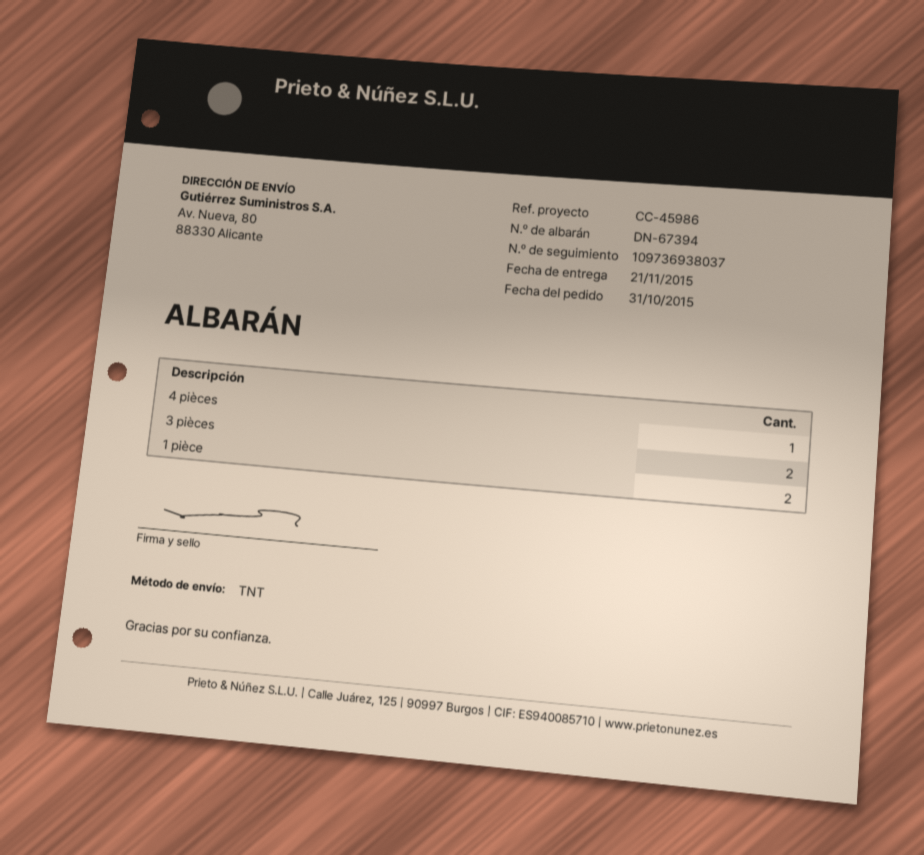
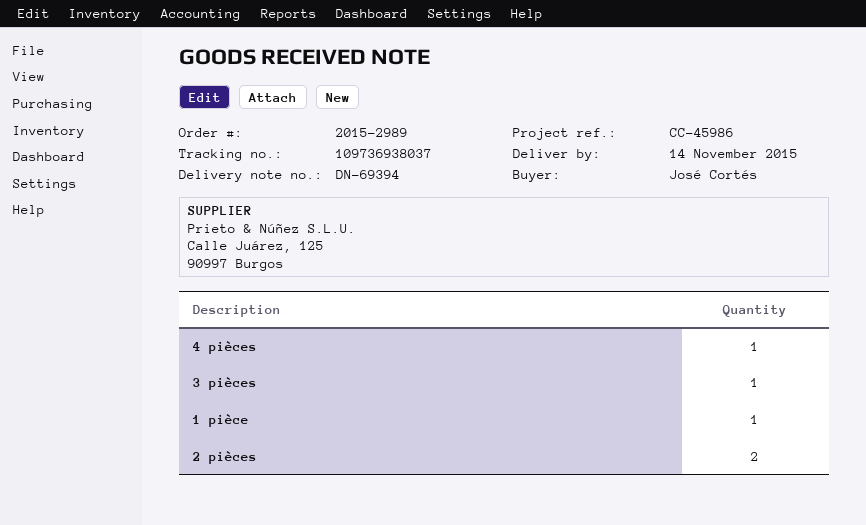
delivery note number: DN-67394 -> DN-69394
delivery date: 2015-11-21 -> 2015-11-14
3 pièces: 2 -> 1
1 pièce: 2 -> 1
2 pièces: none -> 2

